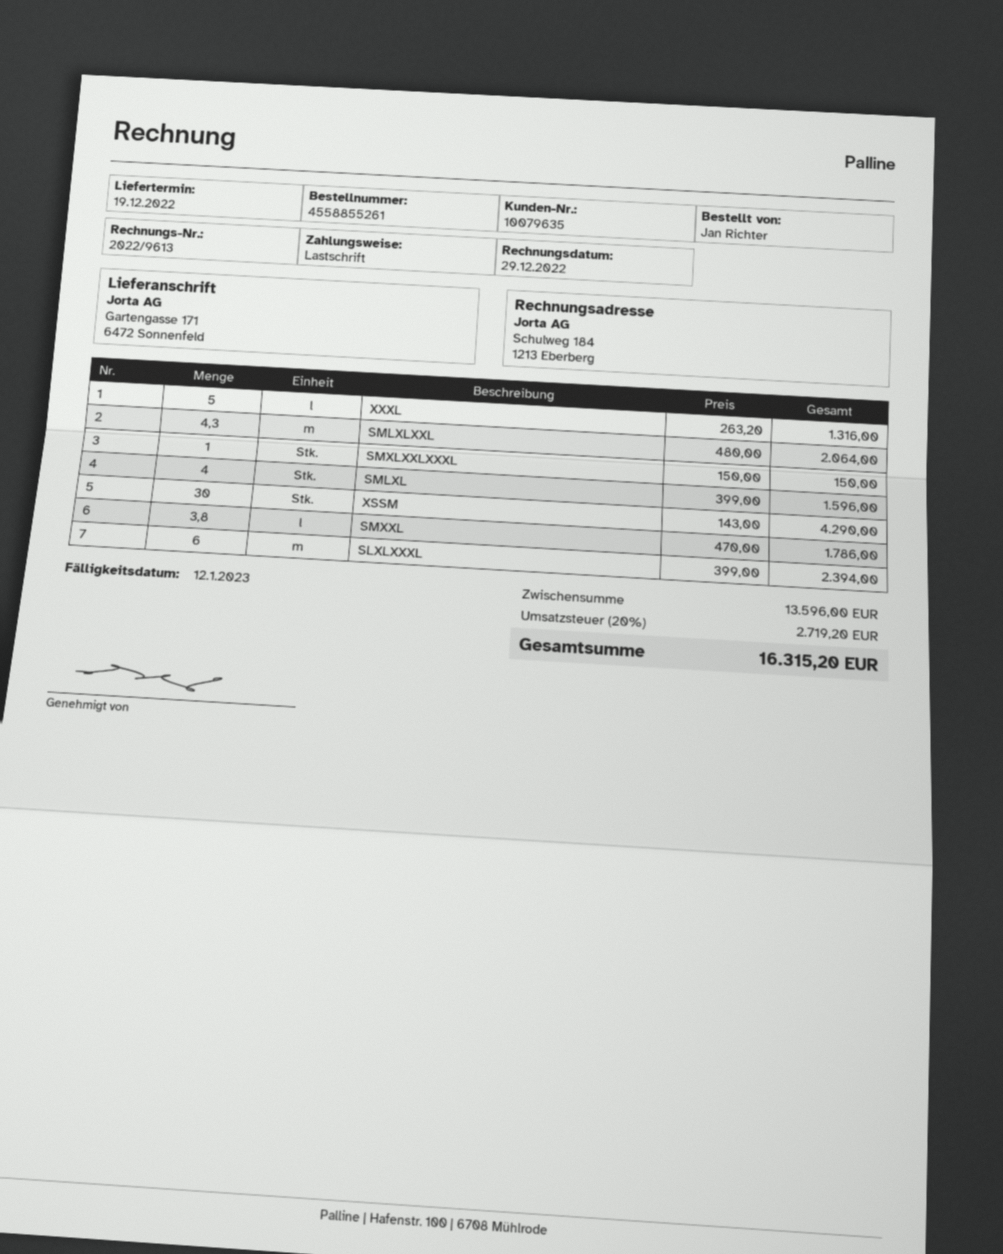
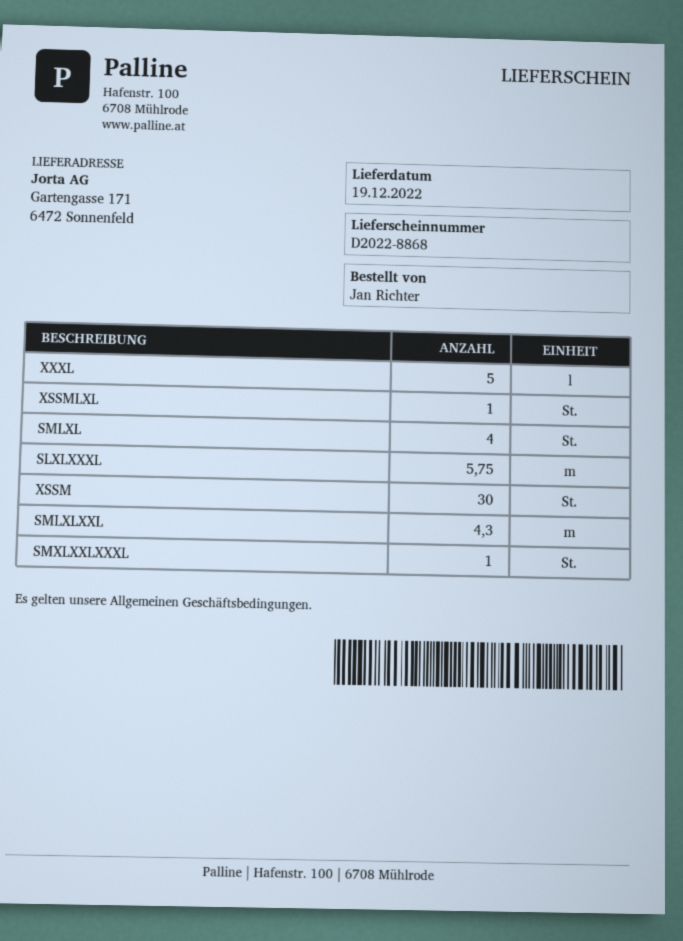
SMXXL: 3.8 -> none
SLXLXXXL: 6 -> 5.75
XSSMLXL: none -> 1

